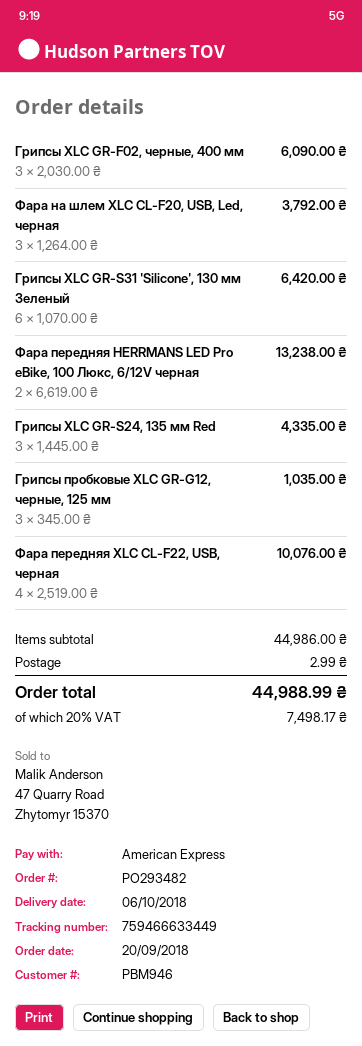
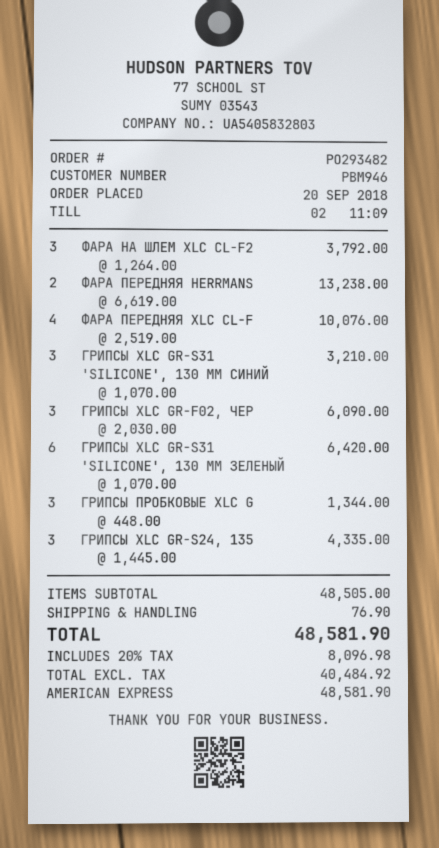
Грипсы пробковые XLC GR-G12, черные, 125 мм: 3 x 345.00 = 1035.00 -> 3 x 448.00 = 1344.00
ГРИПСЫ XLC GR-S31 'SILICONE', 130 ММ СИНИЙ: none -> 3 x 1070.00 = 3210.00
subtotal: 44986.00 -> 48505.00
shipping: 2.99 -> 76.90
tax: 20% = 7498.17 -> 20% = 8096.98
total: 44988.99 -> 48581.90

